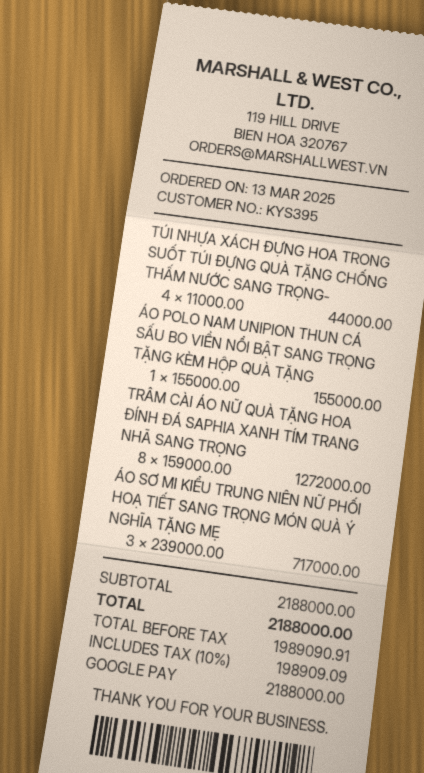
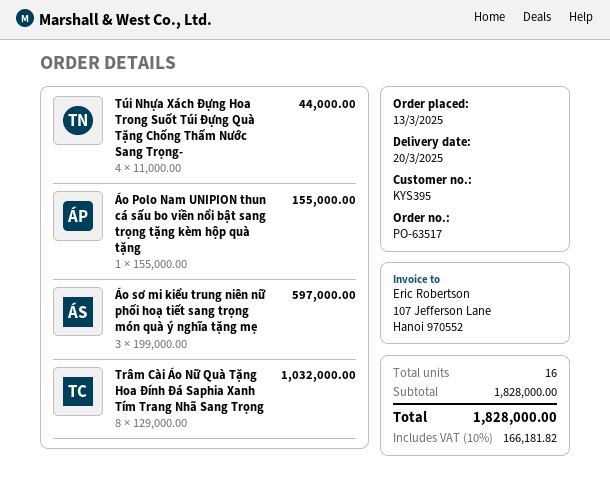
TRÂM CÀI ÁO NỮ QUÀ TẶNG HOA ĐÍNH ĐÁ SAPHIA XANH TÍM TRANG NHÃ SANG TRỌNG: 8 x 159000.00 = 1272000.00 -> 8 x 129000.00 = 1032000.00
ÁO SƠ MI KIỂU TRUNG NIÊN NỮ PHỐI HOẠ TIẾT SANG TRỌNG MÓN QUÀ Ý NGHĨA TẶNG MẸ: 3 x 239000.00 = 717000.00 -> 3 x 199000.00 = 597000.00
subtotal: 2188000.00 -> 1828000.00
tax: 10% = 198909.09 -> 10% = 166181.82
total: 2188000.00 -> 1828000.00

